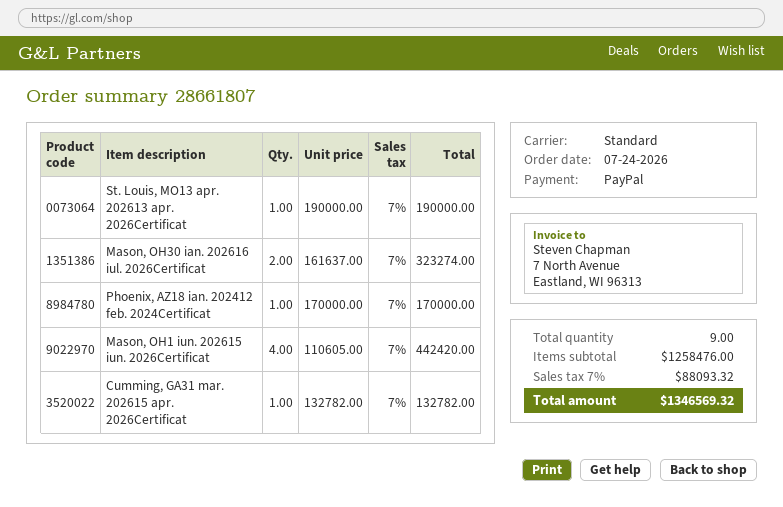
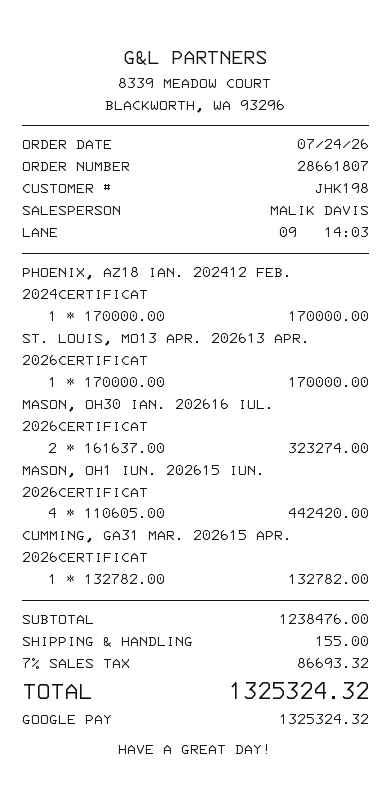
payment method: PayPal -> Google Pay
St. Louis, MO13 apr. 202613 apr. 2026Certificat: 1 x 190000.00 = 190000.00 -> 1 x 170000.00 = 170000.00
subtotal: 1258476.00 -> 1238476.00
shipping: none -> 155.00
tax: 7% = 88093.32 -> 7% = 86693.32
total: 1346569.32 -> 1325324.32

